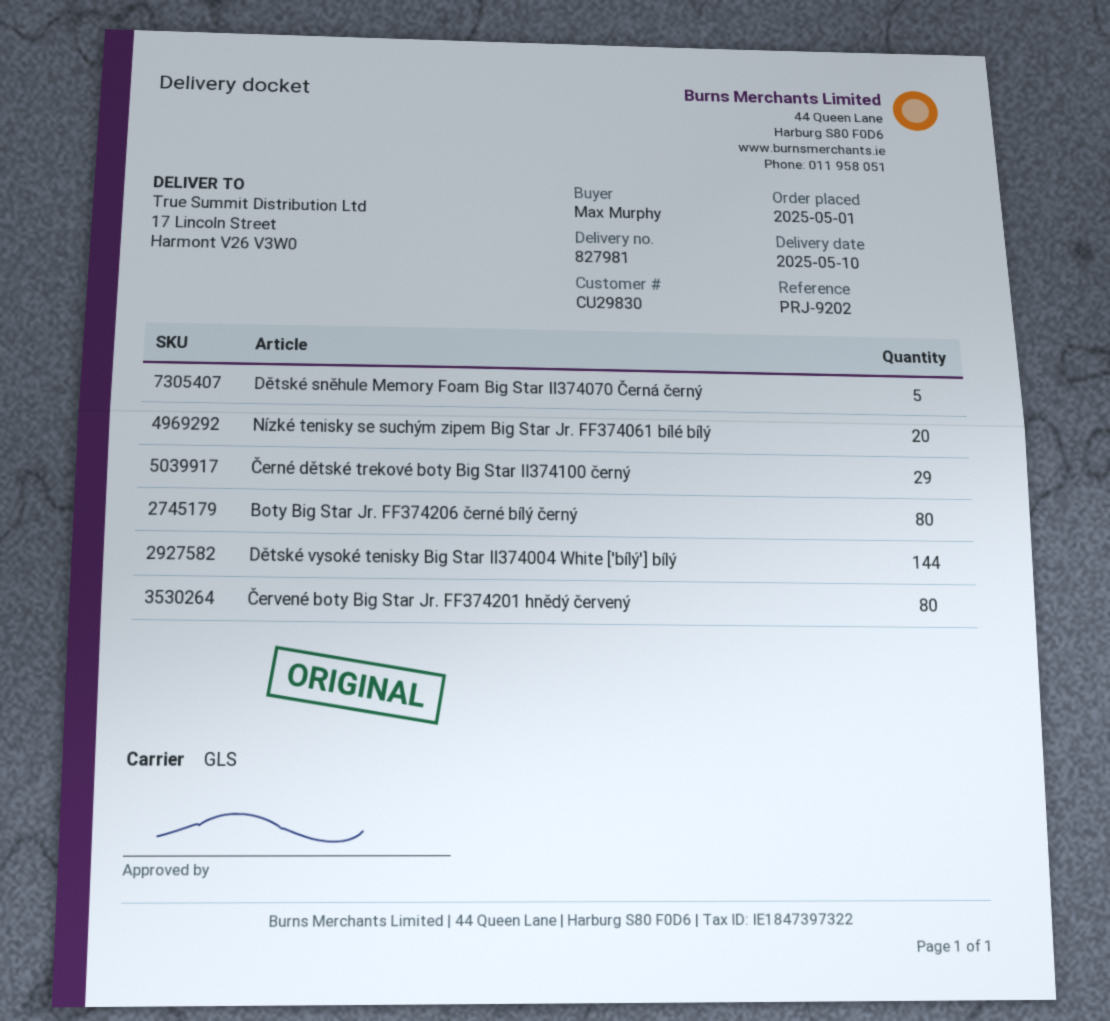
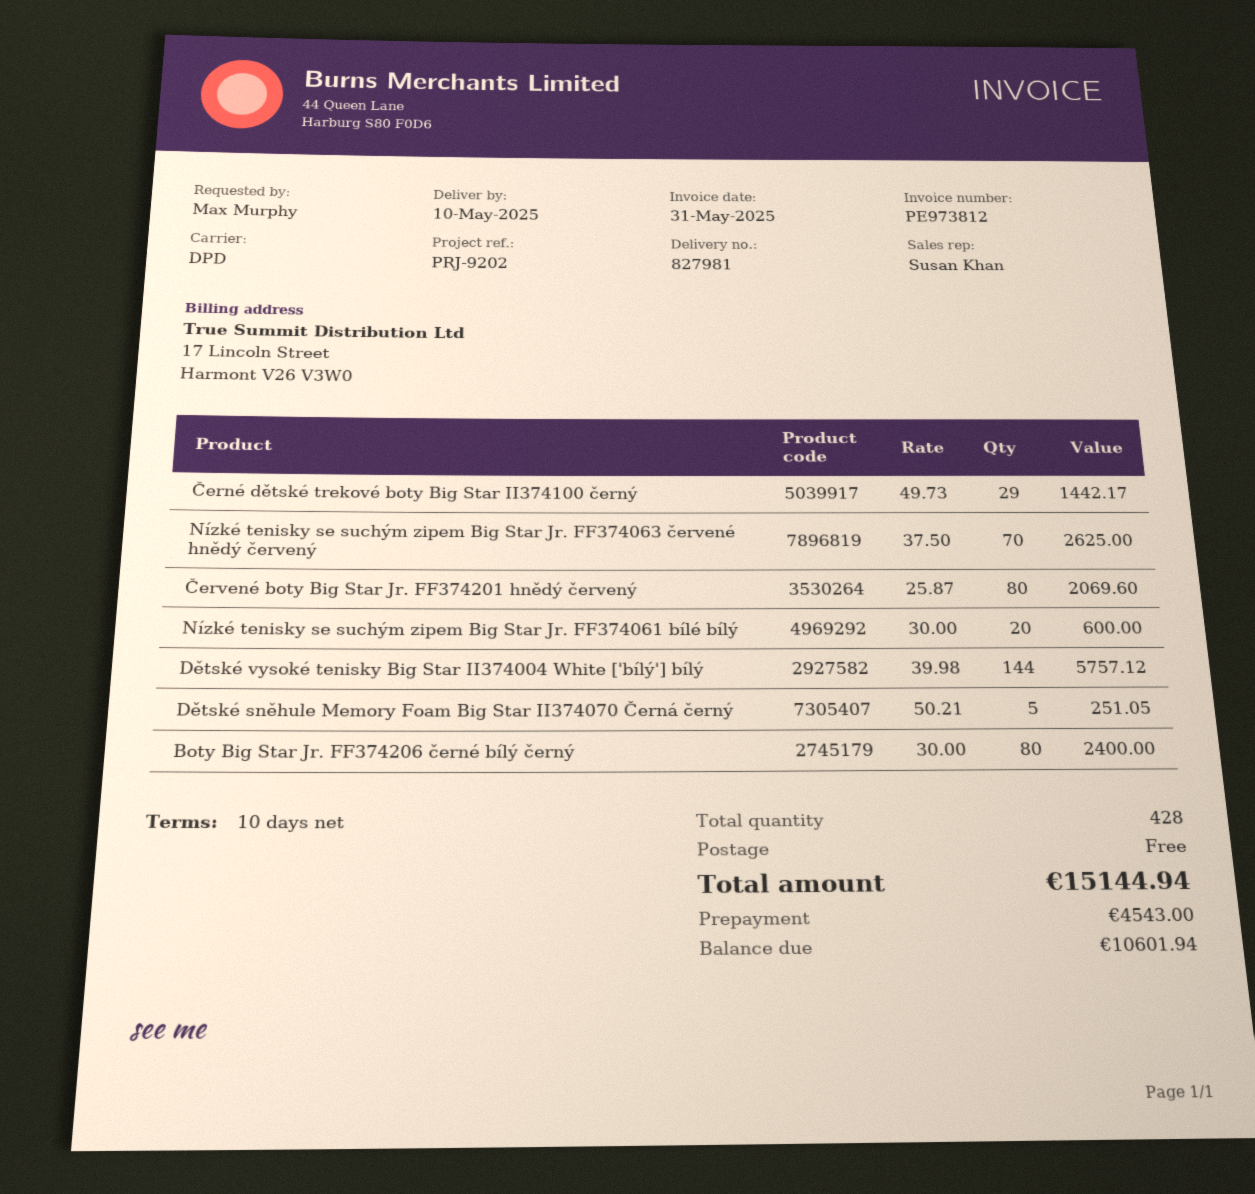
shipping method: GLS -> DPD
Nízké tenisky se suchým zipem Big Star Jr. FF374063 červené hnědý červený: none -> 70

